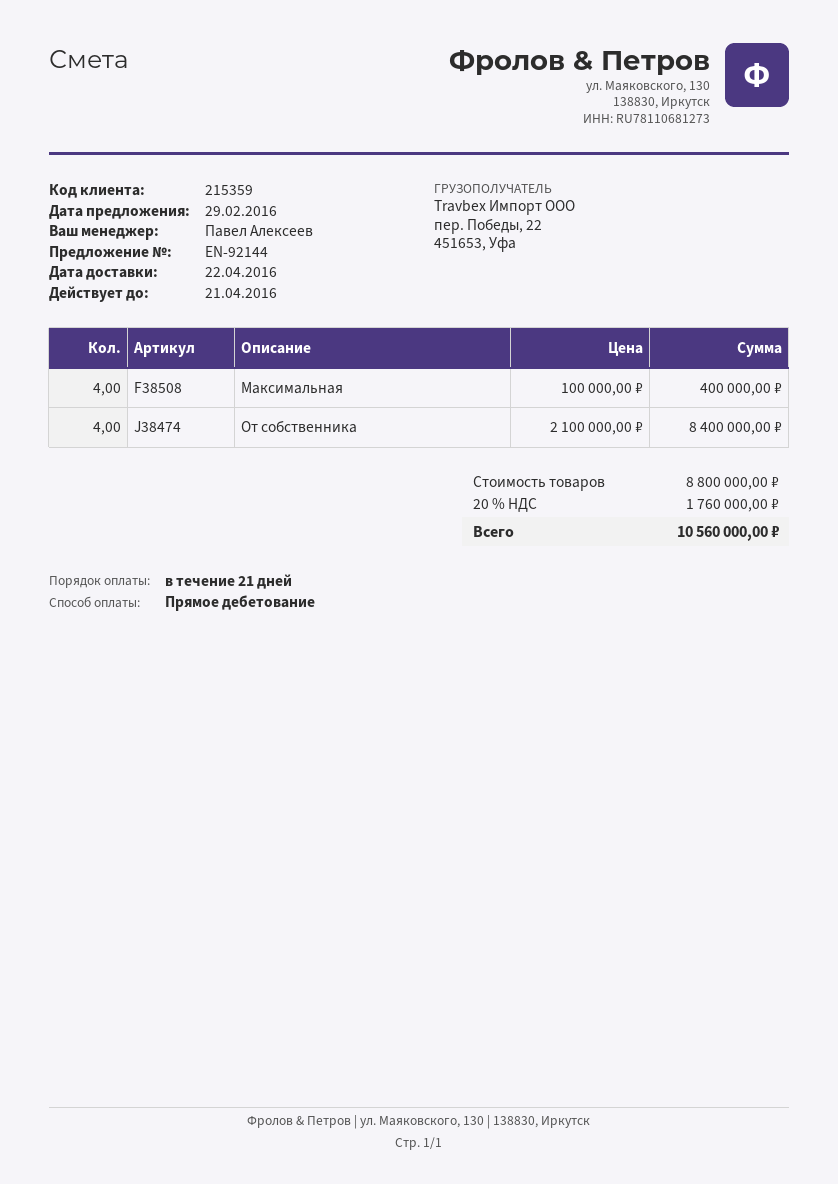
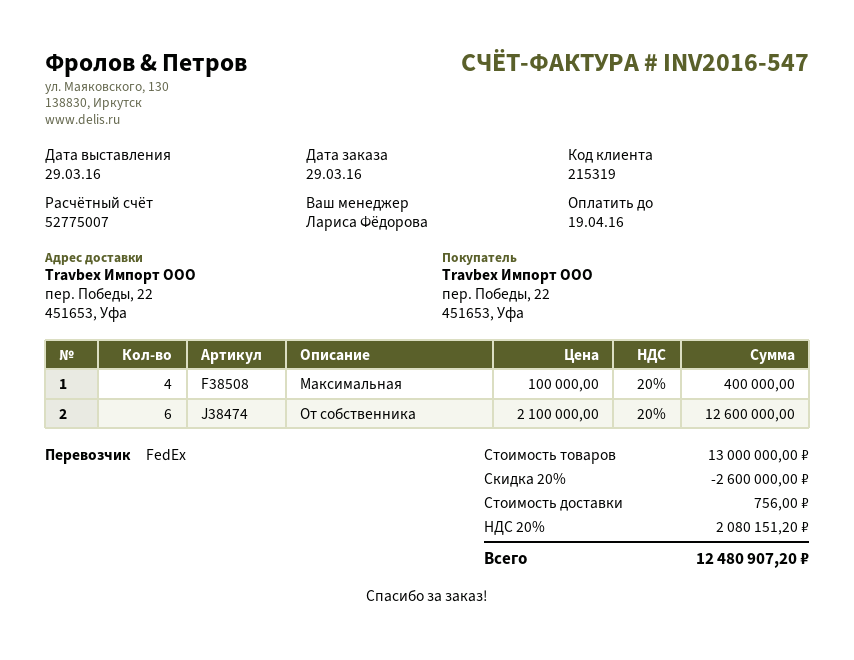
customer number: 215359 -> 215319
sales rep: Павел Алексеев -> Лариса Фёдорова
От собственника: 4 x 2100000.00 = 8400000.00 -> 6 x 2100000.00 = 12600000.00
subtotal: 8800000.00 -> 13000000.00
discount: none -> 20% = 2600000.00
shipping: none -> 756.00
tax: 20% = 1760000.00 -> 20% = 2080151.20
total: 10560000.00 -> 12480907.20

